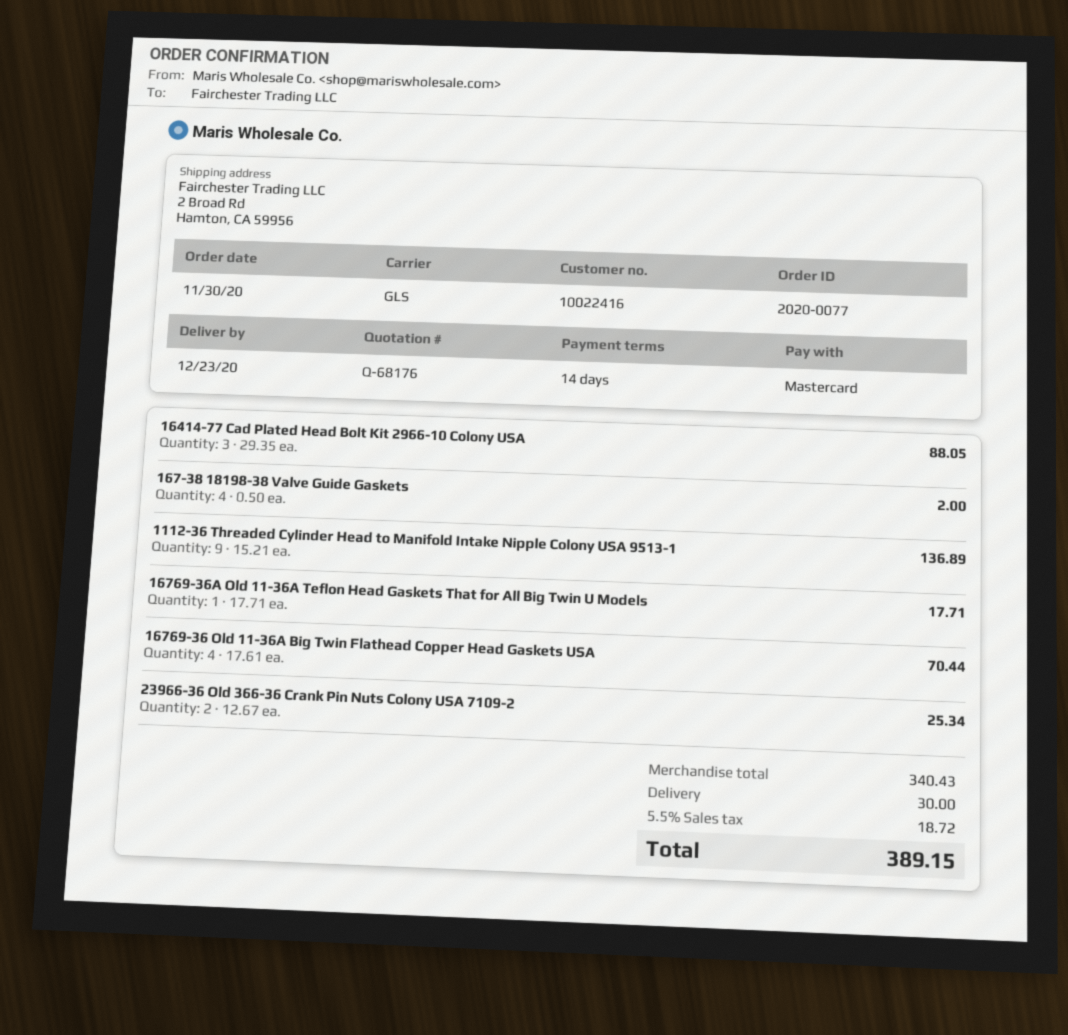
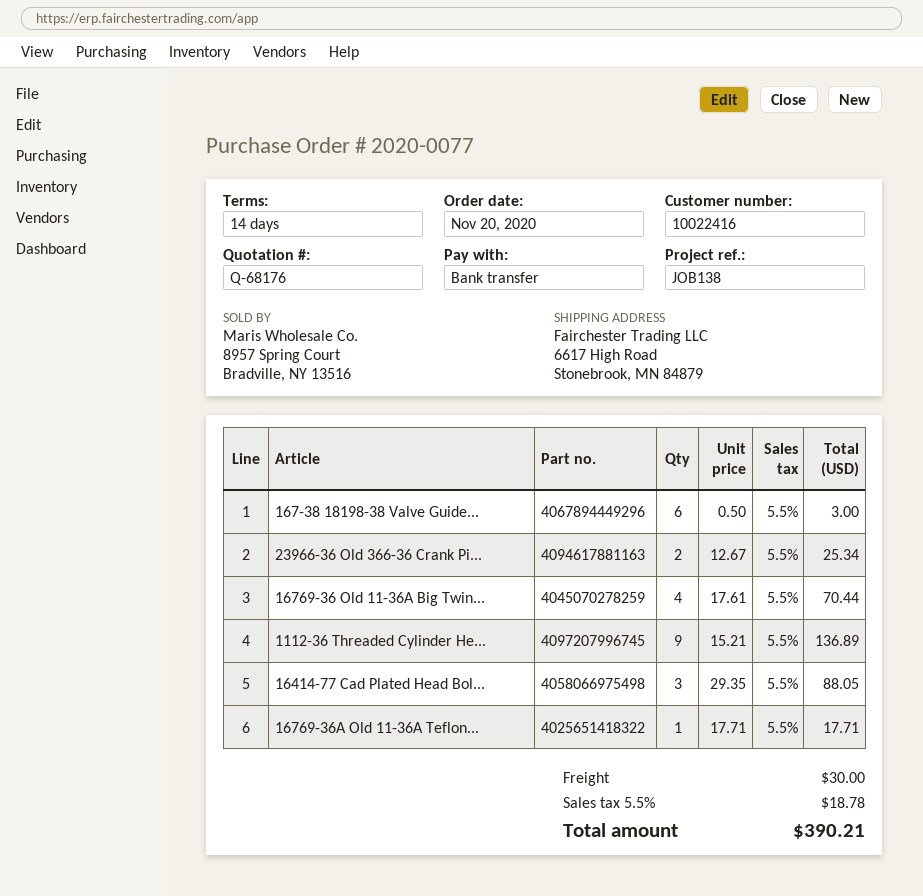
order date: 2020-11-30 -> 2020-11-20
payment method: Mastercard -> bank transfer
ship to: 2 Broad Rd, Hamton, CA 59956 -> 6617 High Road, Stonebrook, MN 84879
167-38 18198-38 Valve Guide Gaskets: 4 x 0.50 = 2.00 -> 6 x 0.50 = 3.00
tax: 5.5% = 18.72 -> 5.5% = 18.78
total: 389.15 -> 390.21

